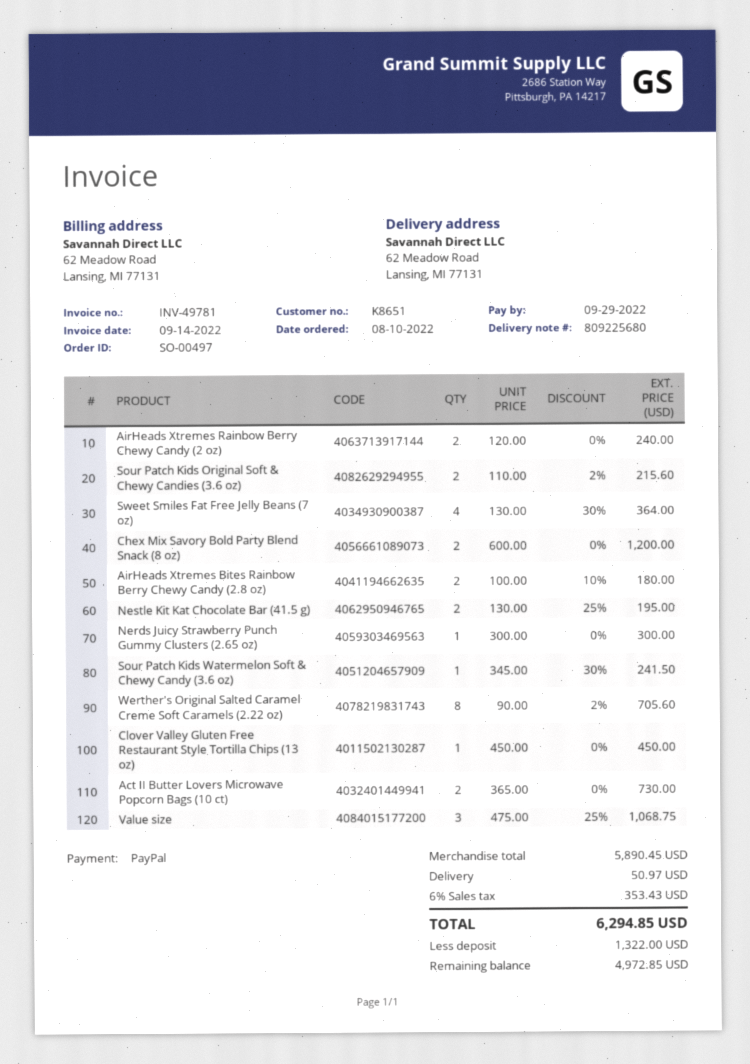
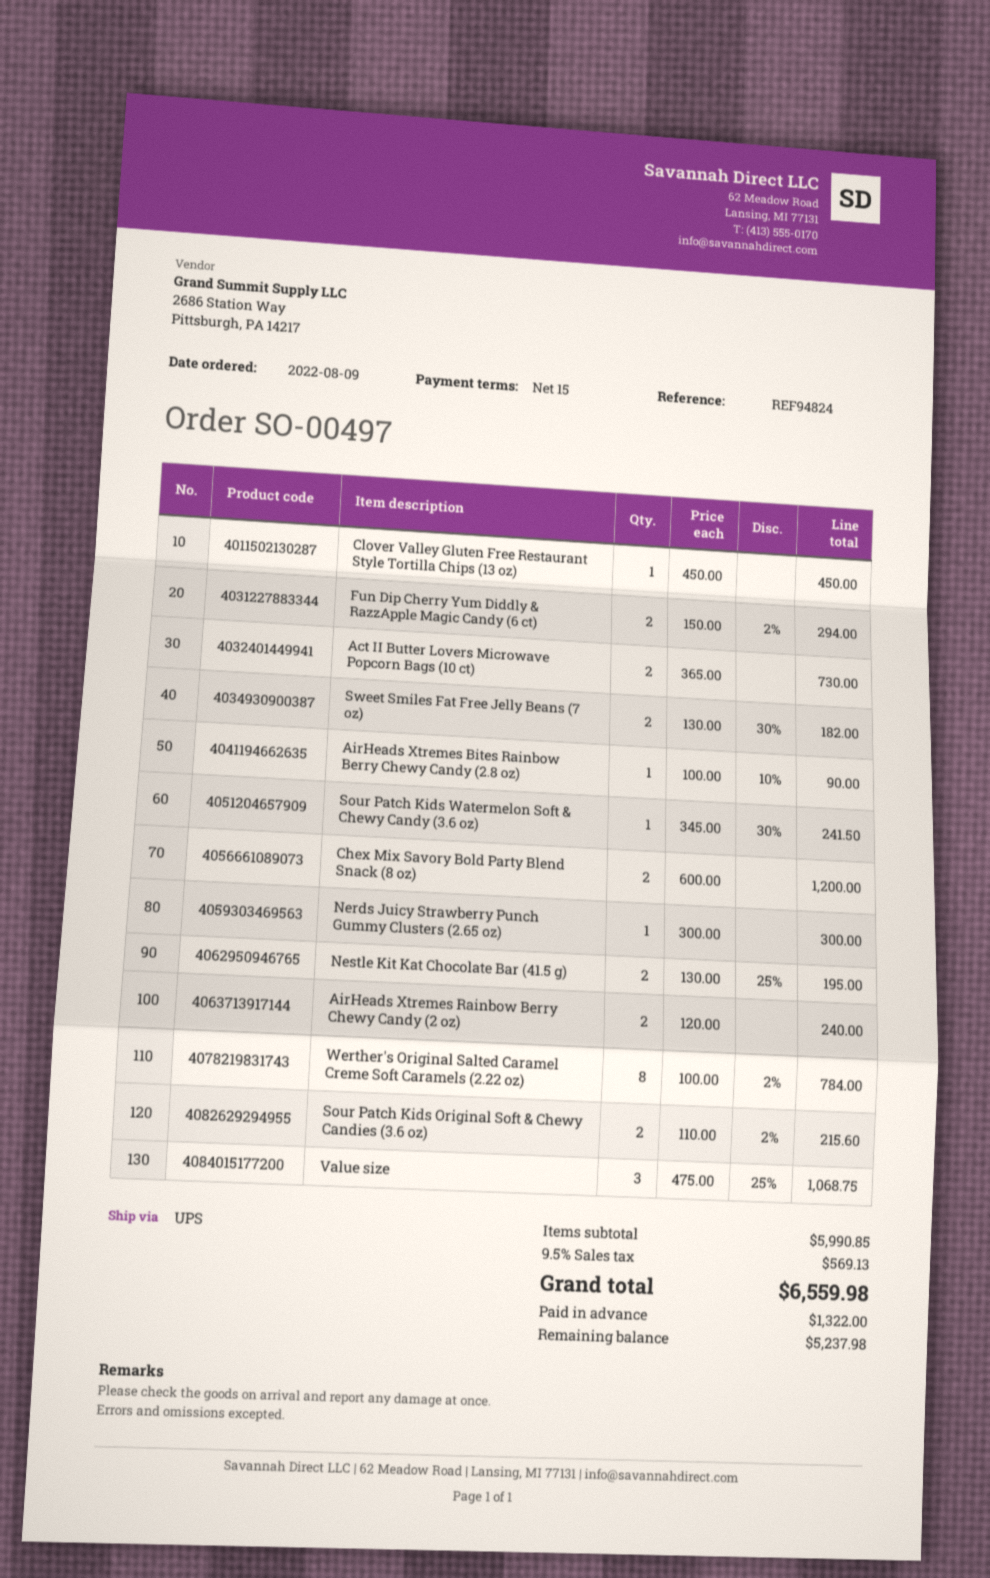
order date: 2022-08-10 -> 2022-08-09
Sweet Smiles Fat Free Jelly Beans (7 oz): 4 x 130.00 - 30% = 364.00 -> 2 x 130.00 - 30% = 182.00
AirHeads Xtremes Bites Rainbow Berry Chewy Candy (2.8 oz): 2 x 100.00 - 10% = 180.00 -> 1 x 100.00 - 10% = 90.00
Werther's Original Salted Caramel Creme Soft Caramels (2.22 oz): 8 x 90.00 - 2% = 705.60 -> 8 x 100.00 - 2% = 784.00
Fun Dip Cherry Yum Diddly & RazzApple Magic Candy (6 ct): none -> 2 x 150.00 - 2% = 294.00
subtotal: 5890.45 -> 5990.85
shipping: 50.97 -> none
tax: 6% = 353.43 -> 9.5% = 569.13
total: 6294.85 -> 6559.98
balance: 4972.85 -> 5237.98

